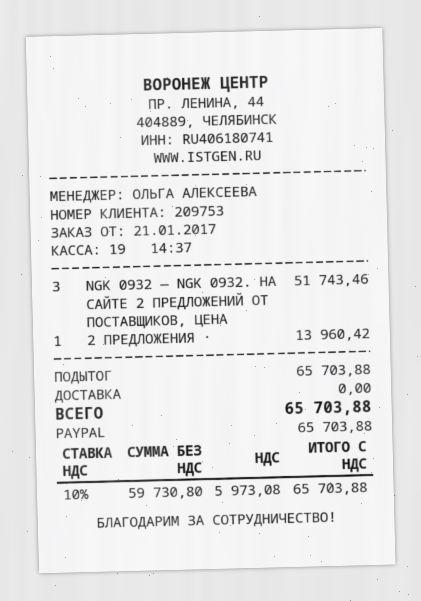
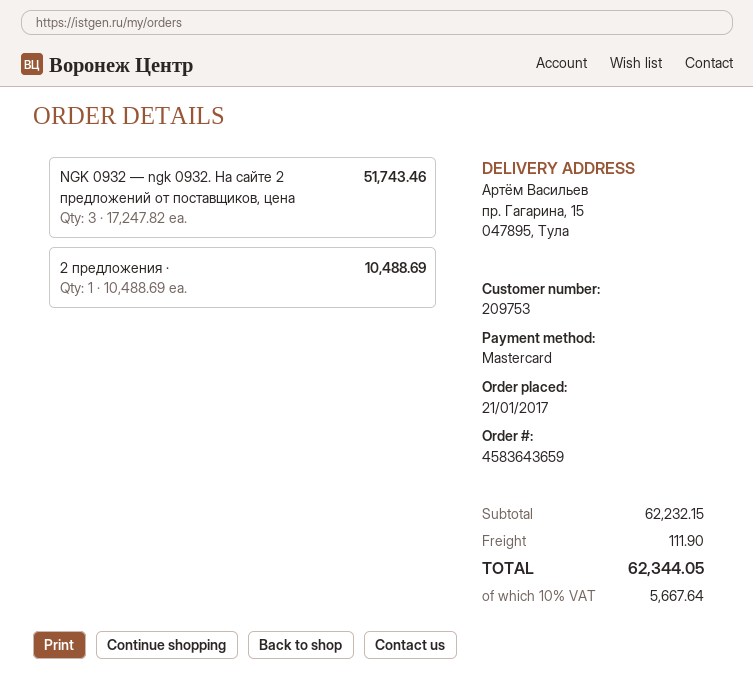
payment method: PayPal -> Mastercard
2 ПРЕДЛОЖЕНИЯ ·: 1 for 13960.42 -> 1 for 10488.69
subtotal: 65703.88 -> 62232.15
shipping: 0.00 -> 111.90
tax: 10% = 5973.08 -> 10% = 5667.64
total: 65703.88 -> 62344.05

